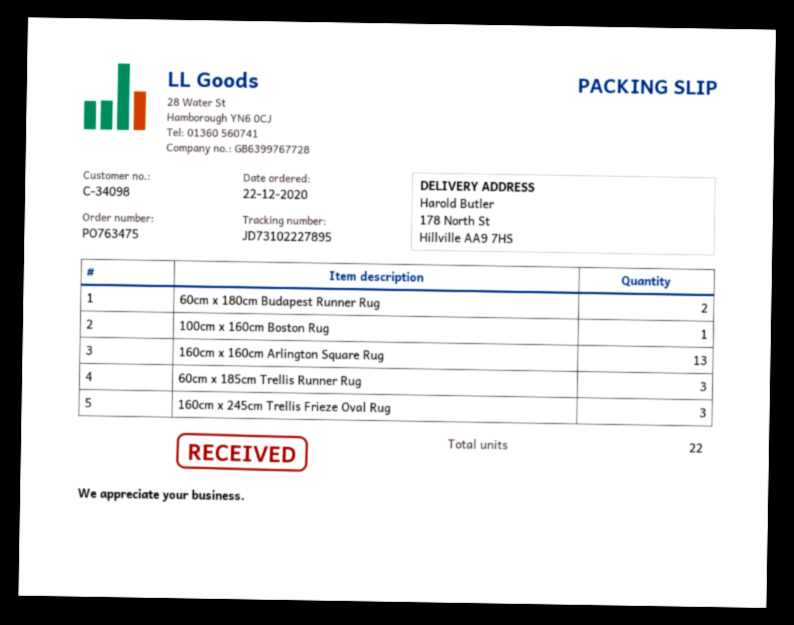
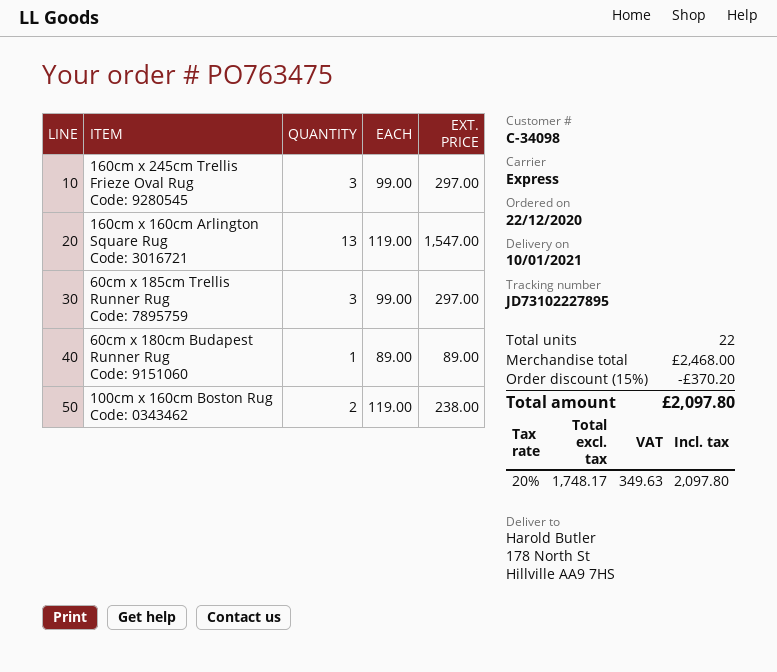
60cm x 180cm Budapest Runner Rug: 2 -> 1
100cm x 160cm Boston Rug: 1 -> 2

